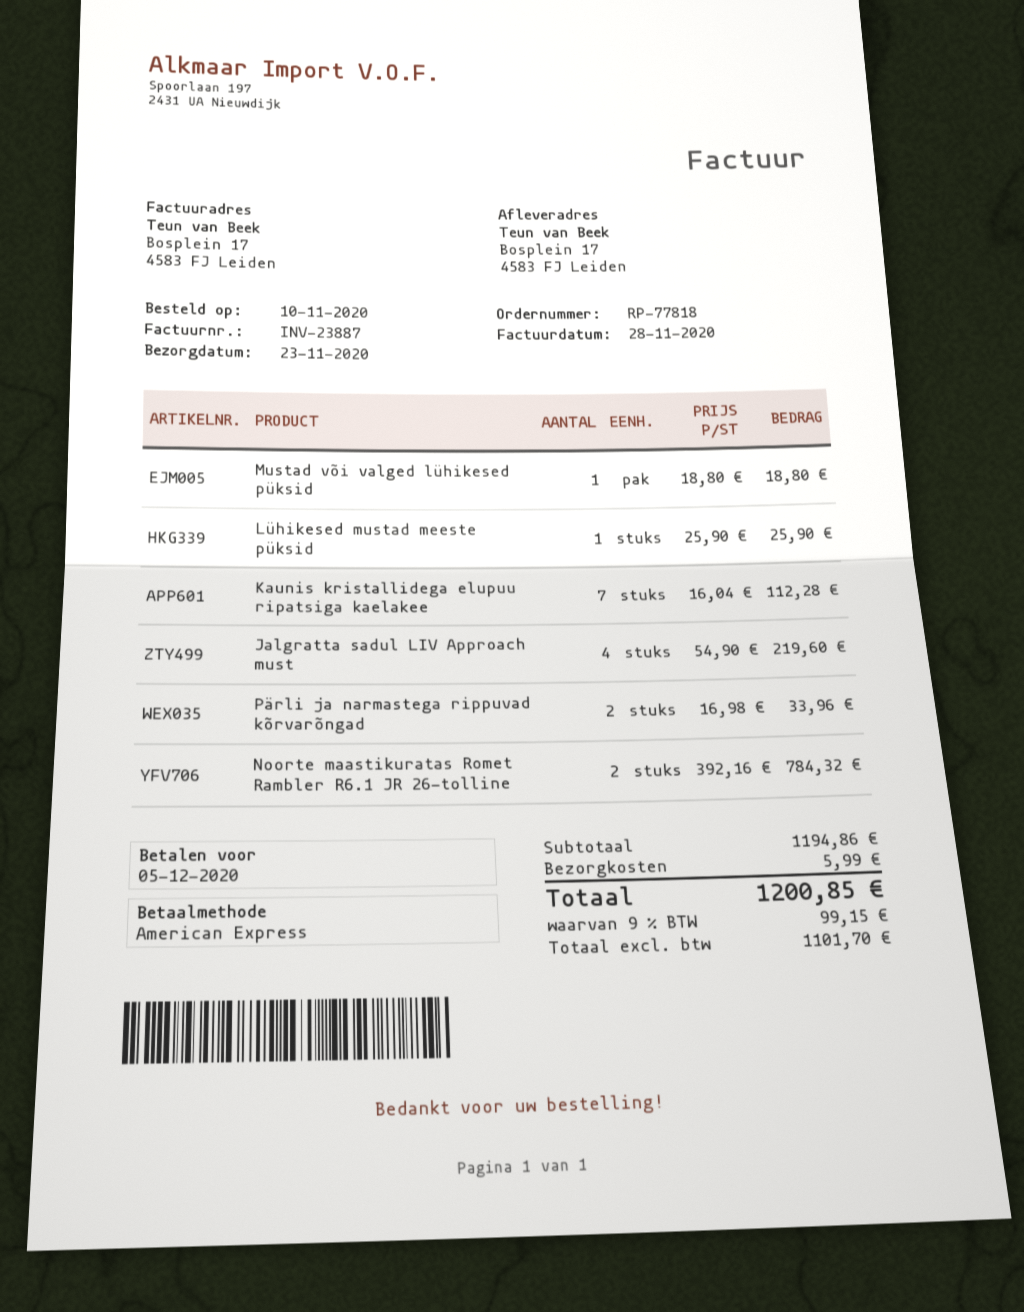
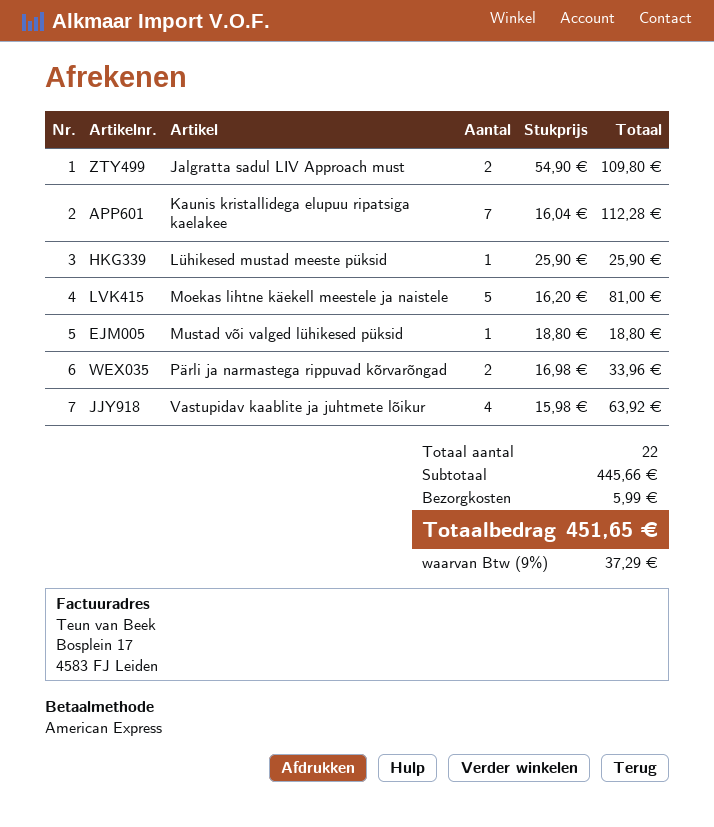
Jalgratta sadul LIV Approach must: 4 x 54.90 = 219.60 -> 2 x 54.90 = 109.80
Noorte maastikuratas Romet Rambler R6.1 JR 26-tolline: 2 x 392.16 = 784.32 -> none
Moekas lihtne käekell meestele ja naistele: none -> 5 x 16.20 = 81.00
Vastupidav kaablite ja juhtmete lõikur: none -> 4 x 15.98 = 63.92
subtotal: 1194.86 -> 445.66
tax: 9% = 99.15 -> 9% = 37.29
total: 1200.85 -> 451.65

